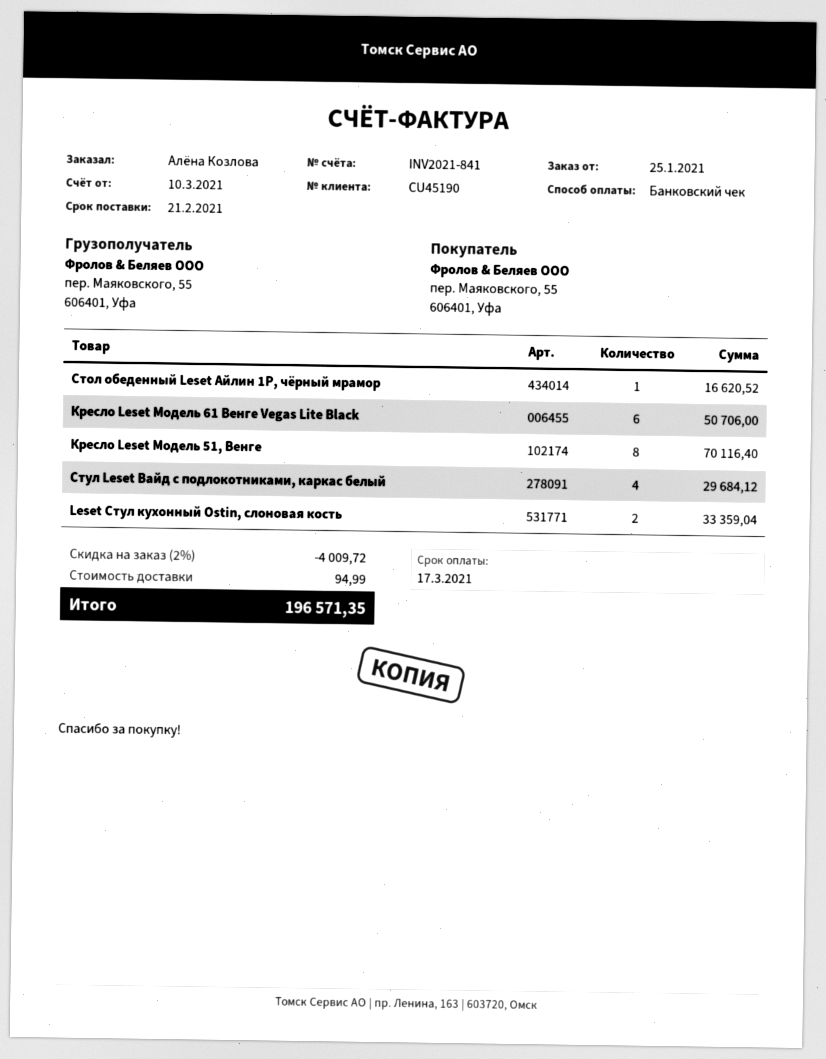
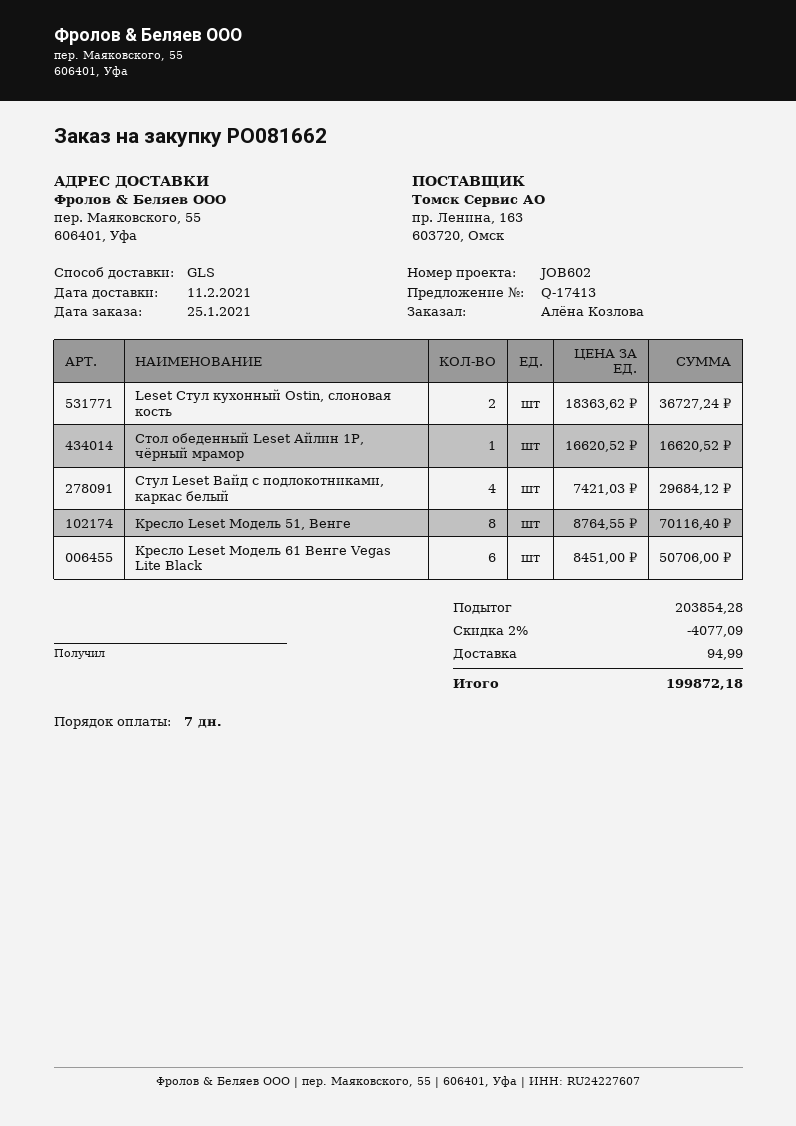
delivery date: 2021-02-21 -> 2021-02-11
Leset Стул кухонный Ostin, слоновая кость: 2 for 33359.04 -> 2 for 36727.24
discount: 2% = 4009.72 -> 2% = 4077.09
total: 196571.35 -> 199872.18

